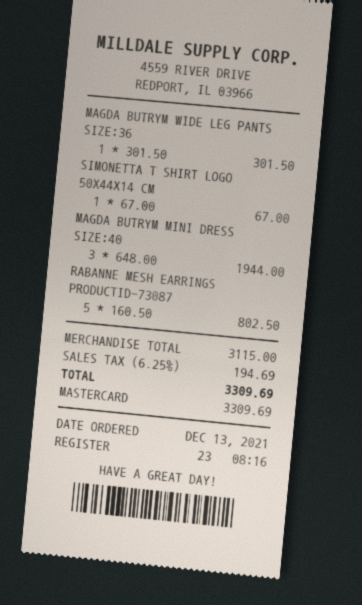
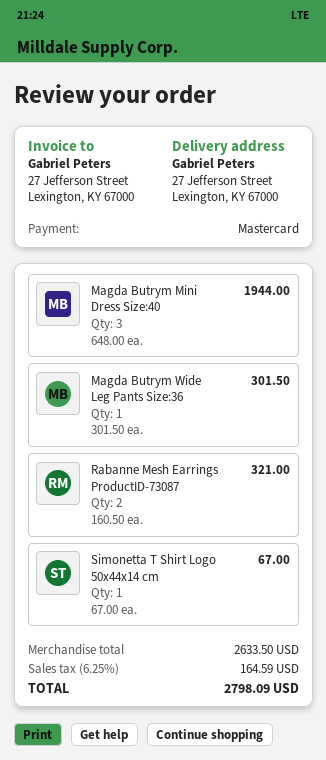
RABANNE MESH EARRINGS PRODUCTID-73087: 5 x 160.50 = 802.50 -> 2 x 160.50 = 321.00
subtotal: 3115.00 -> 2633.50
tax: 6.25% = 194.69 -> 6.25% = 164.59
total: 3309.69 -> 2798.09

